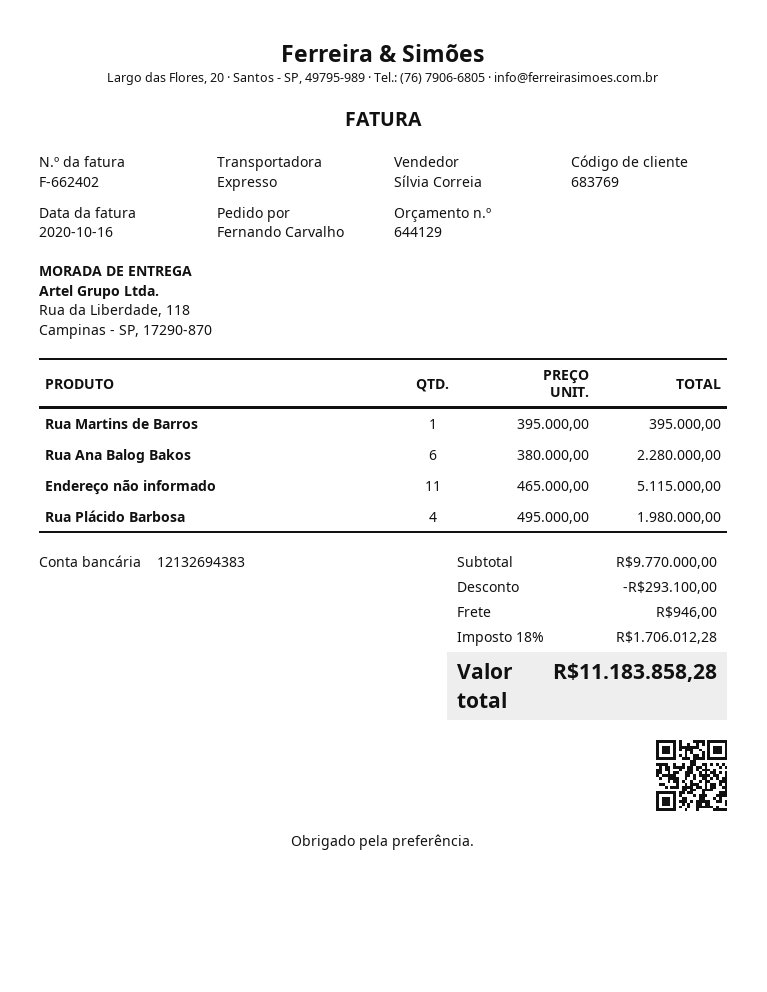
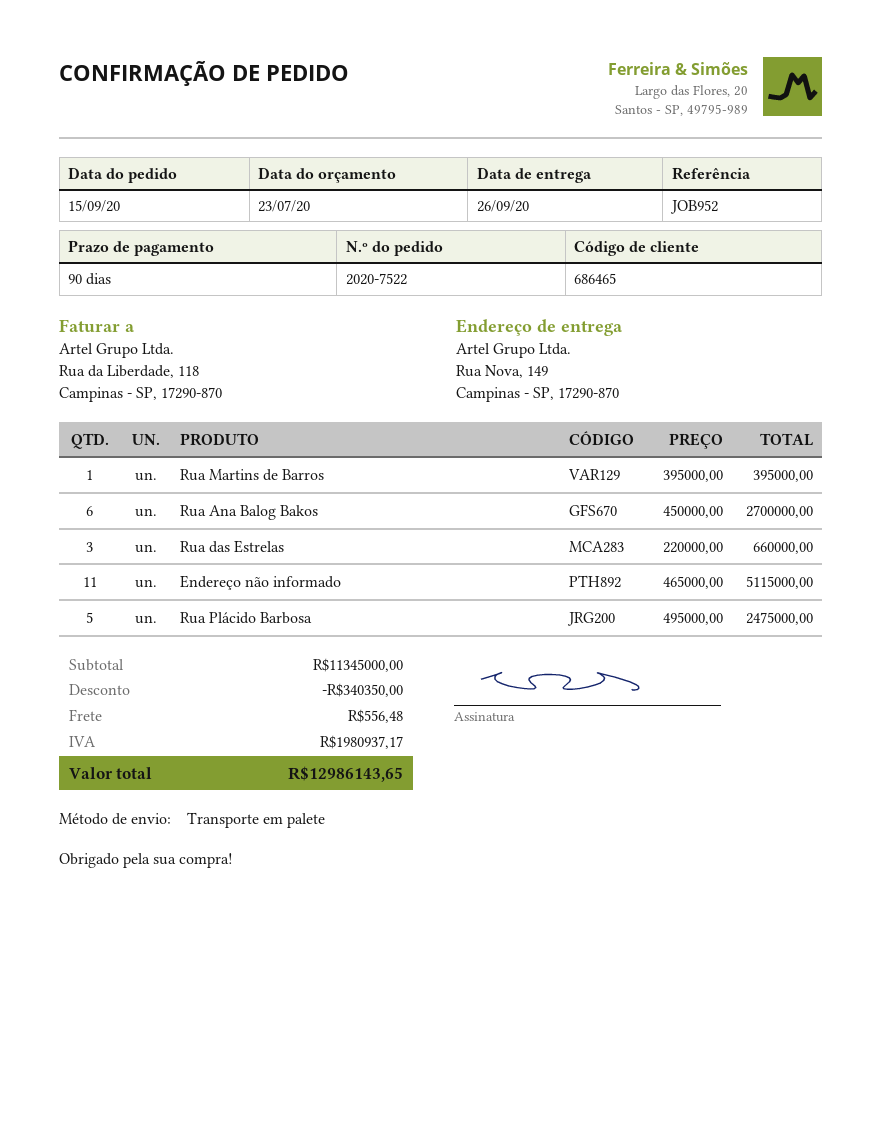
customer number: 683769 -> 686465
shipping method: express -> pallet freight
ship to: Rua da Liberdade, 118, Campinas - SP, 17290-870 -> Rua Nova, 149, Campinas - SP, 17290-870
Rua Ana Balog Bakos: 6 x 380000.00 = 2280000.00 -> 6 x 450000.00 = 2700000.00
Rua Plácido Barbosa: 4 x 495000.00 = 1980000.00 -> 5 x 495000.00 = 2475000.00
Rua das Estrelas: none -> 3 x 220000.00 = 660000.00
subtotal: 9770000.00 -> 11345000.00
discount: 293100.00 -> 340350.00
shipping: 946.00 -> 556.48
tax: 1706012.28 -> 1980937.17
total: 11183858.28 -> 12986143.65

